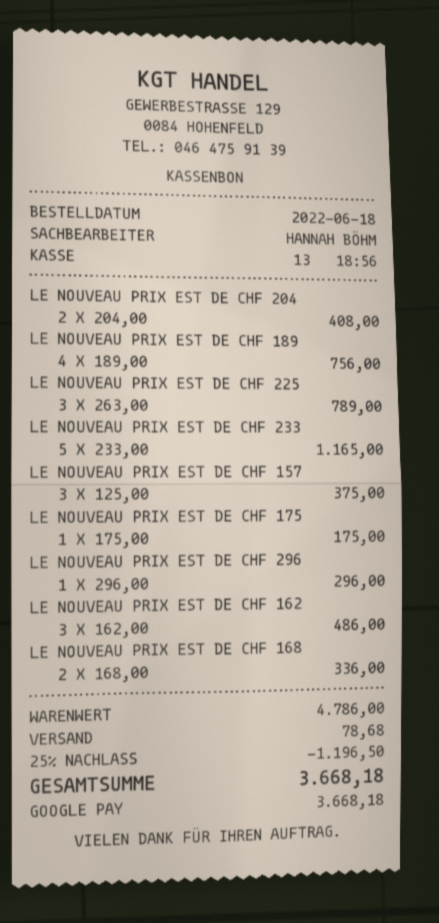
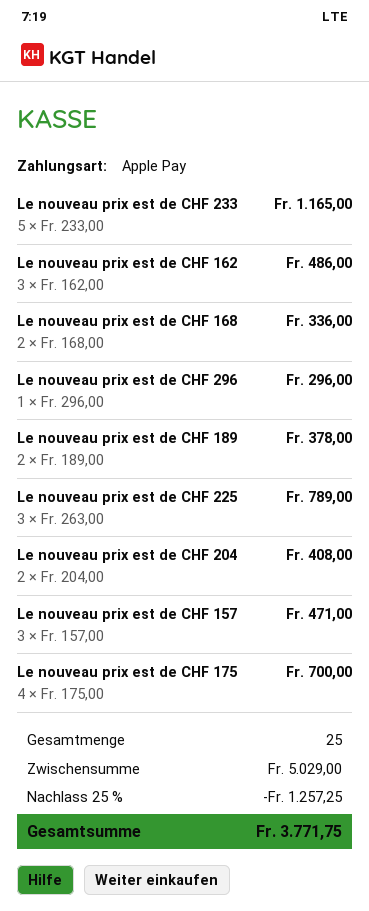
payment method: Google Pay -> Apple Pay
LE NOUVEAU PRIX EST DE CHF 189: 4 x 189.00 = 756.00 -> 2 x 189.00 = 378.00
LE NOUVEAU PRIX EST DE CHF 157: 3 x 125.00 = 375.00 -> 3 x 157.00 = 471.00
LE NOUVEAU PRIX EST DE CHF 175: 1 x 175.00 = 175.00 -> 4 x 175.00 = 700.00
subtotal: 4786.00 -> 5029.00
discount: 25% = 1196.50 -> 25% = 1257.25
shipping: 78.68 -> none
total: 3668.18 -> 3771.75

